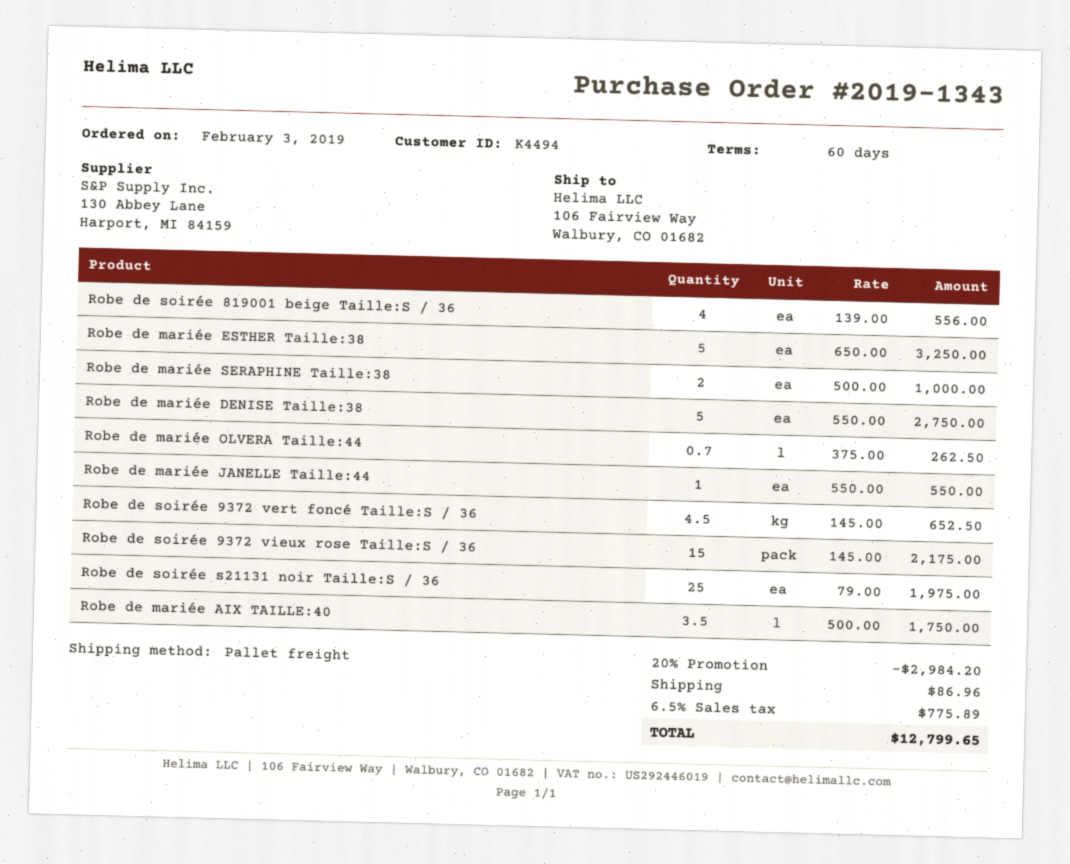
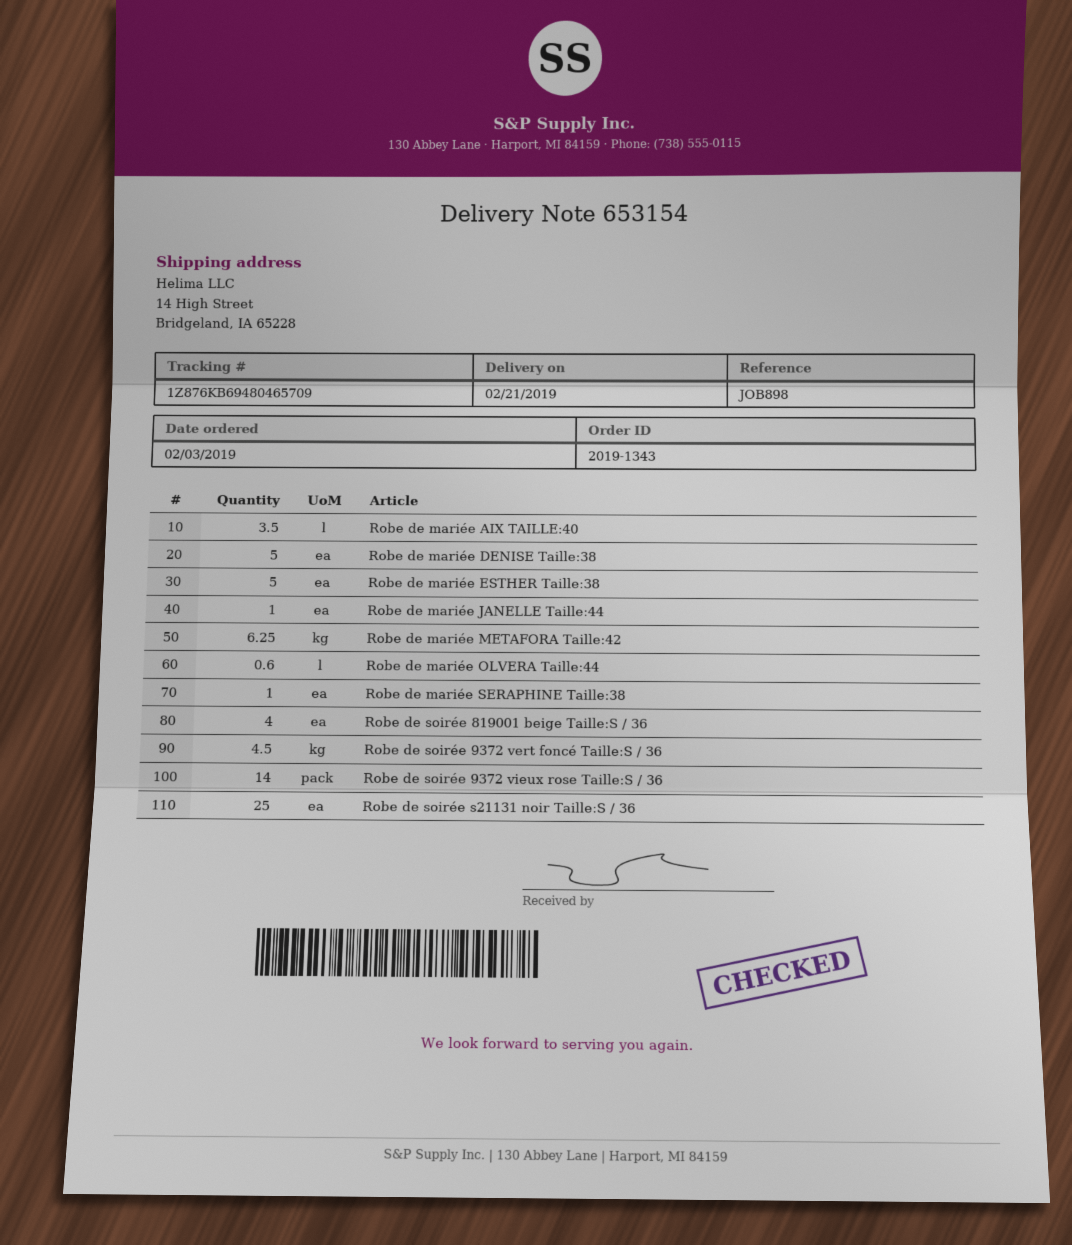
ship to: 106 Fairview Way, Walbury, CO 01682 -> 14 High Street, Bridgeland, IA 65228
Robe de mariée SERAPHINE Taille:38: 2 -> 1
Robe de mariée OLVERA Taille:44: 0.7 -> 0.6
Robe de soirée 9372 vieux rose Taille:S / 36: 15 -> 14
Robe de mariée METAFORA Taille:42: none -> 6.25

